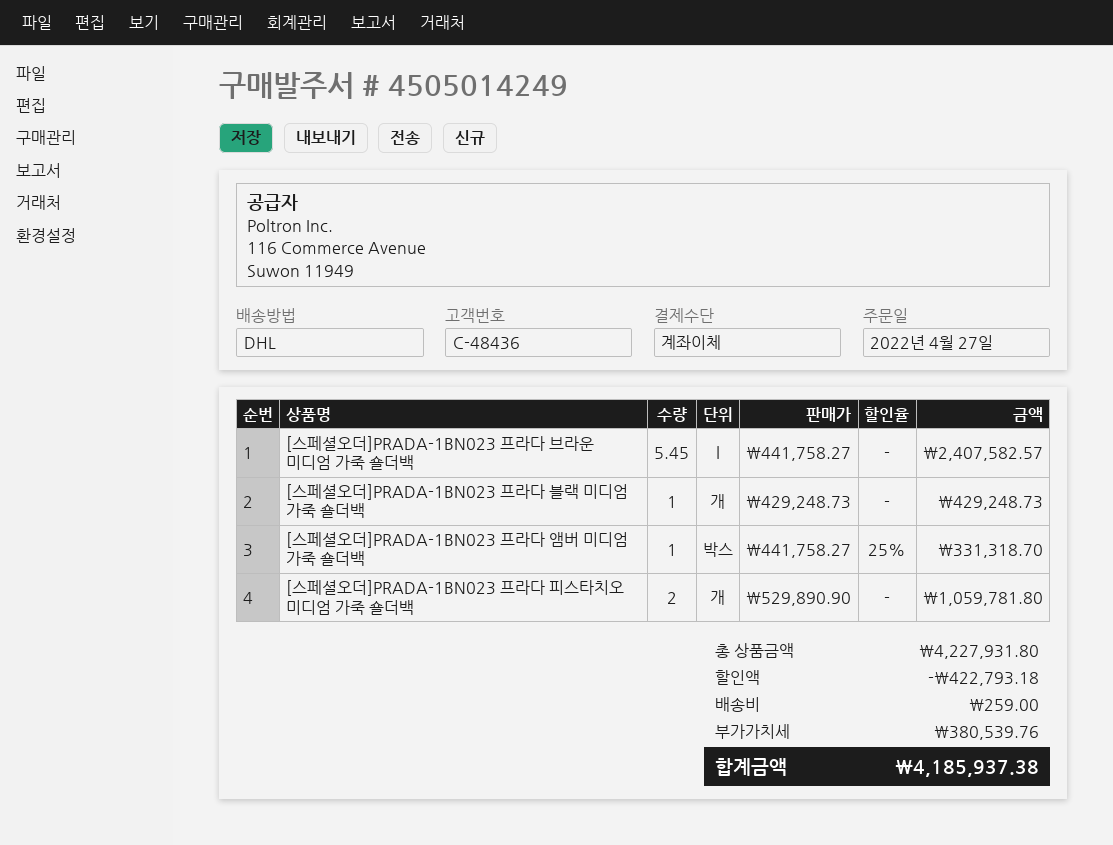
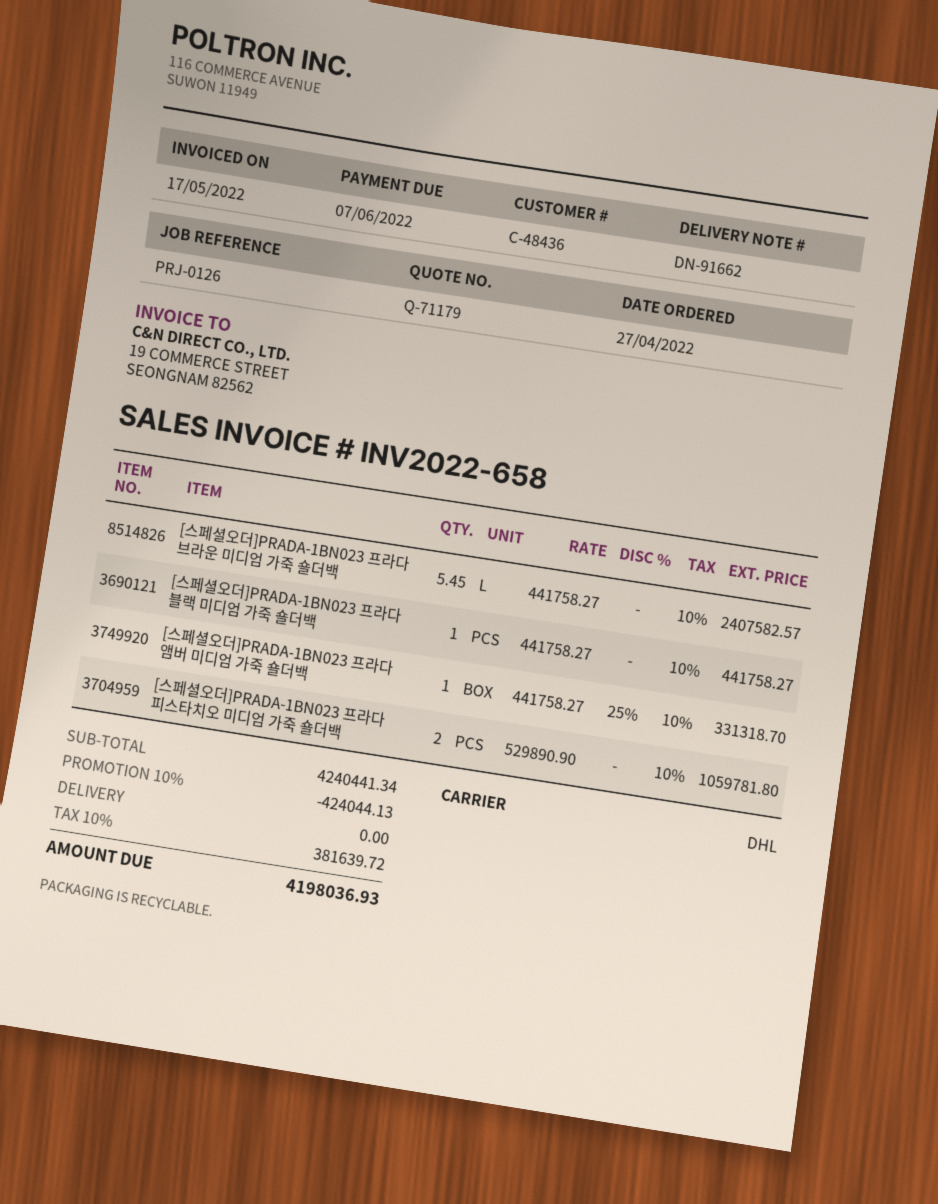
[스페셜오더]PRADA-1BN023 프라다 블랙 미디엄 가죽 숄더백: 1 x 429248.73 = 429248.73 -> 1 x 441758.27 = 441758.27
subtotal: 4227931.80 -> 4240441.34
discount: 422793.18 -> 424044.13
shipping: 259.00 -> 0.00
tax: 380539.76 -> 381639.72
total: 4185937.38 -> 4198036.93

